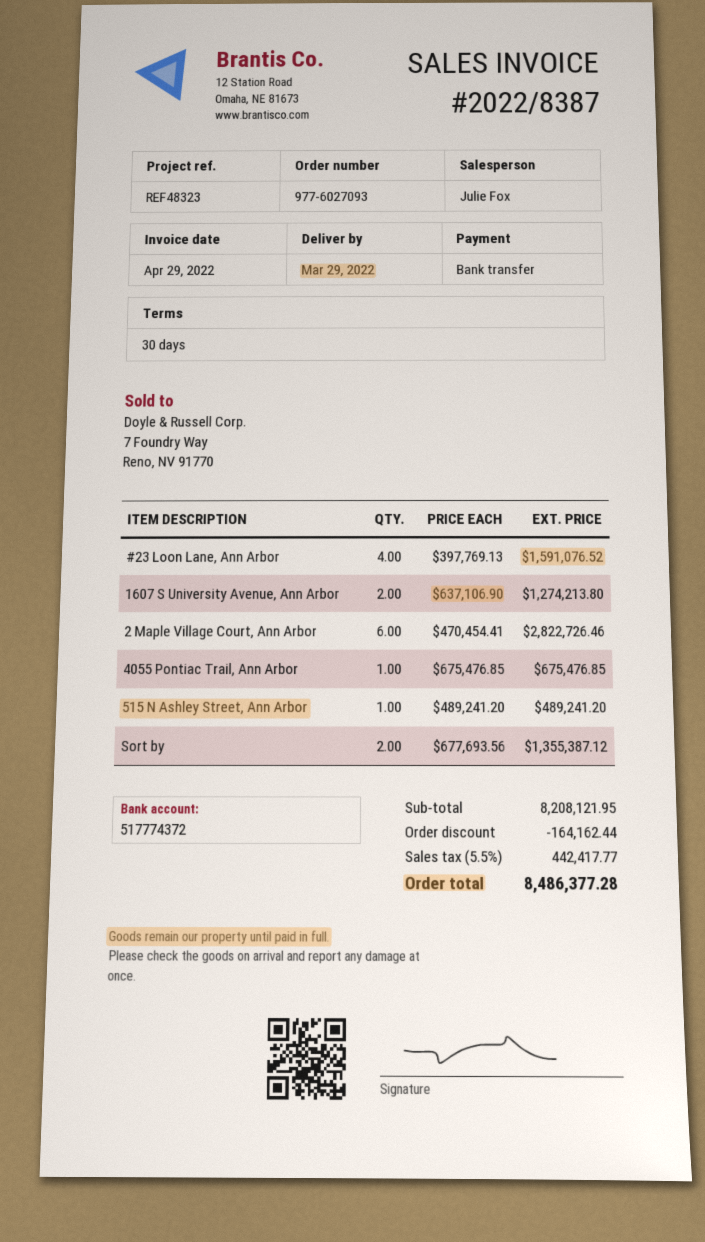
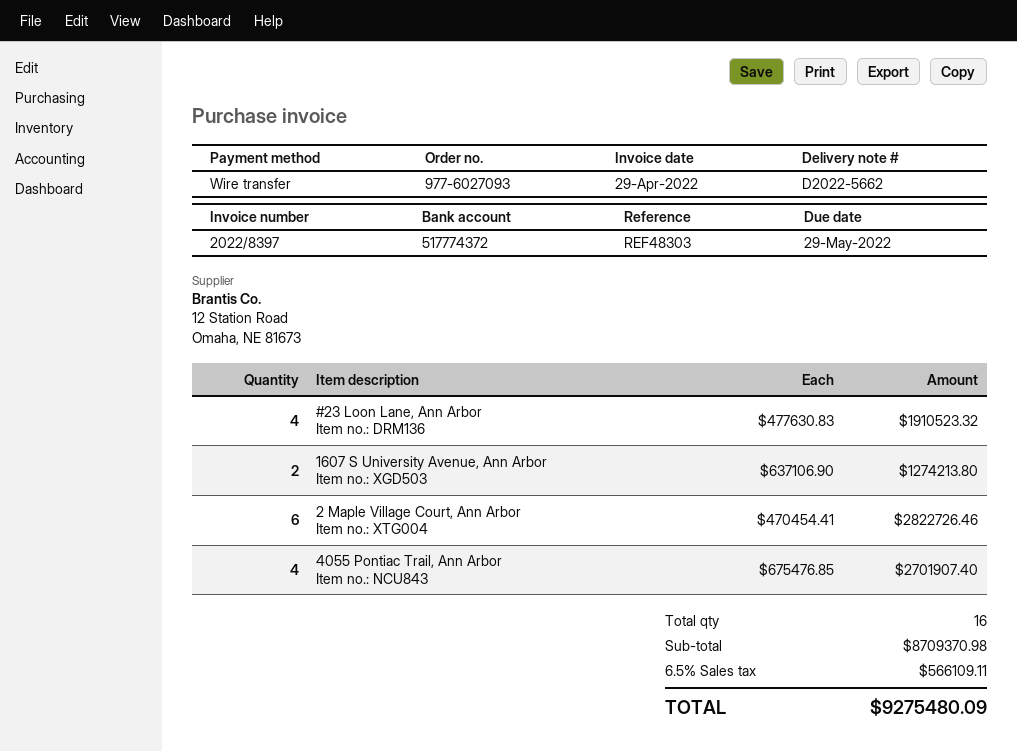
invoice number: 2022/8387 -> 2022/8397
reference: REF48323 -> REF48303
#23 Loon Lane, Ann Arbor: 4 x 397769.13 = 1591076.52 -> 4 x 477630.83 = 1910523.32
4055 Pontiac Trail, Ann Arbor: 1 x 675476.85 = 675476.85 -> 4 x 675476.85 = 2701907.40
515 N Ashley Street, Ann Arbor: 1 x 489241.20 = 489241.20 -> none
Sort by: 2 x 677693.56 = 1355387.12 -> none
subtotal: 8208121.95 -> 8709370.98
discount: 164162.44 -> none
tax: 5.5% = 442417.77 -> 6.5% = 566109.11
total: 8486377.28 -> 9275480.09

